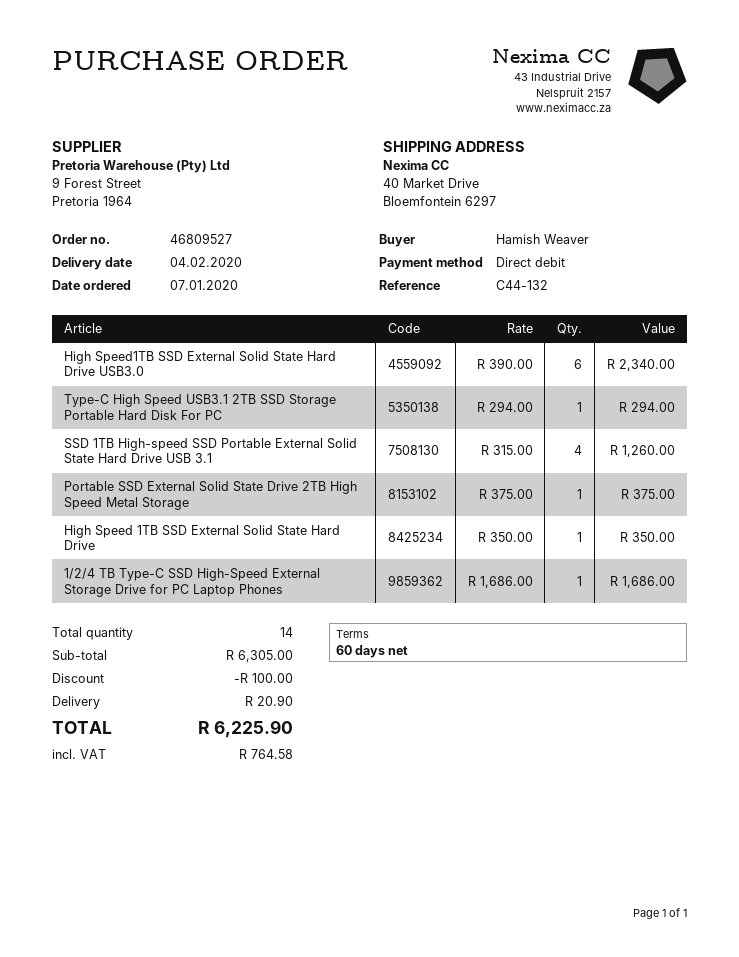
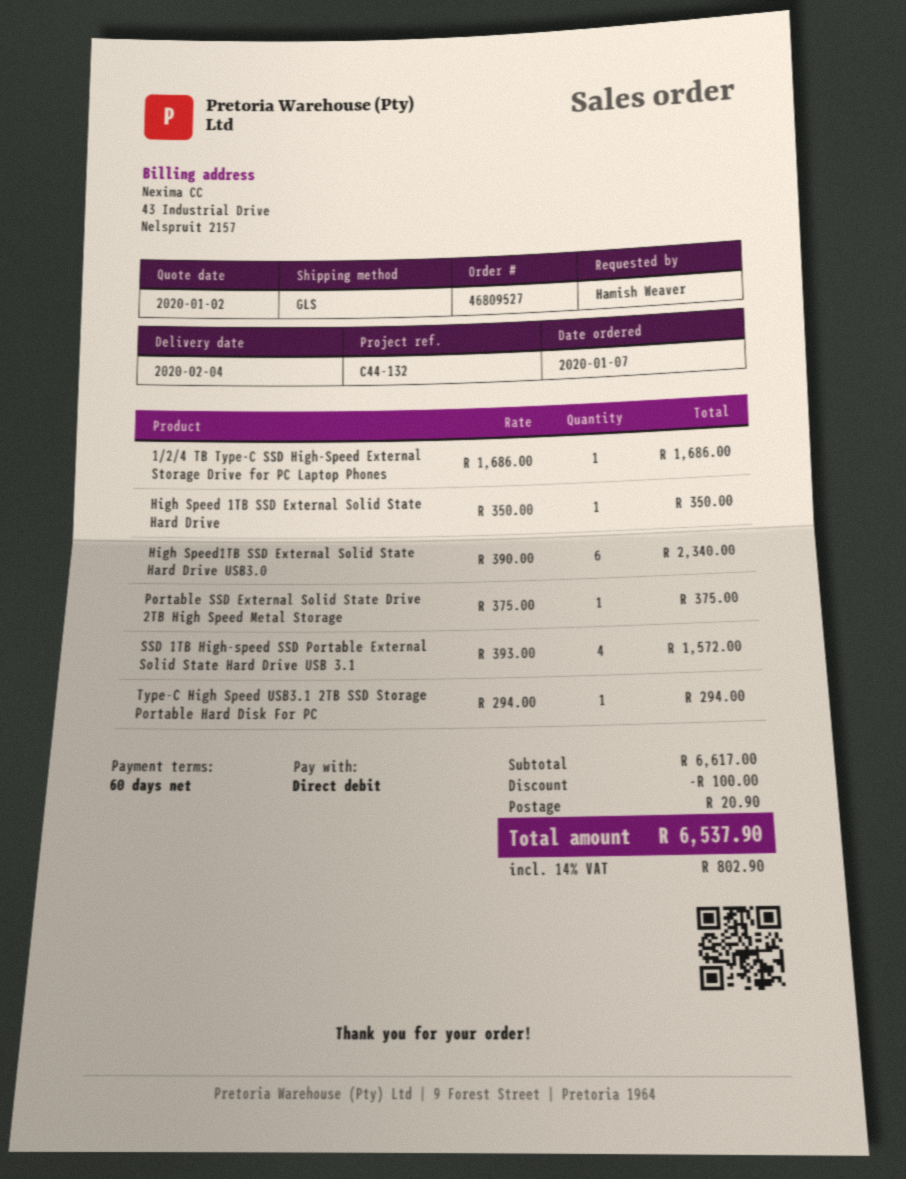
SSD 1TB High-speed SSD Portable External Solid State Hard Drive USB 3.1: 4 x 315.00 = 1260.00 -> 4 x 393.00 = 1572.00
subtotal: 6305.00 -> 6617.00
tax: 764.58 -> 802.90
total: 6225.90 -> 6537.90

